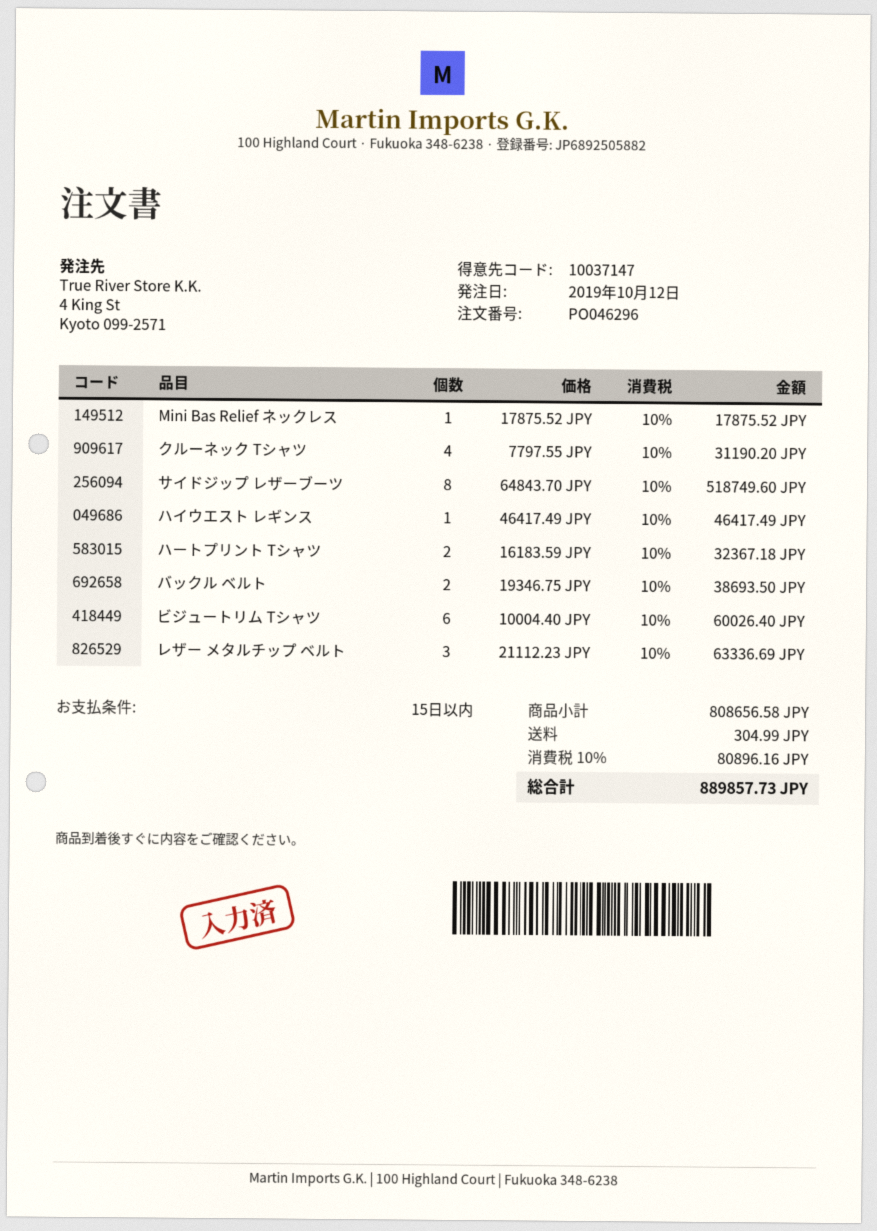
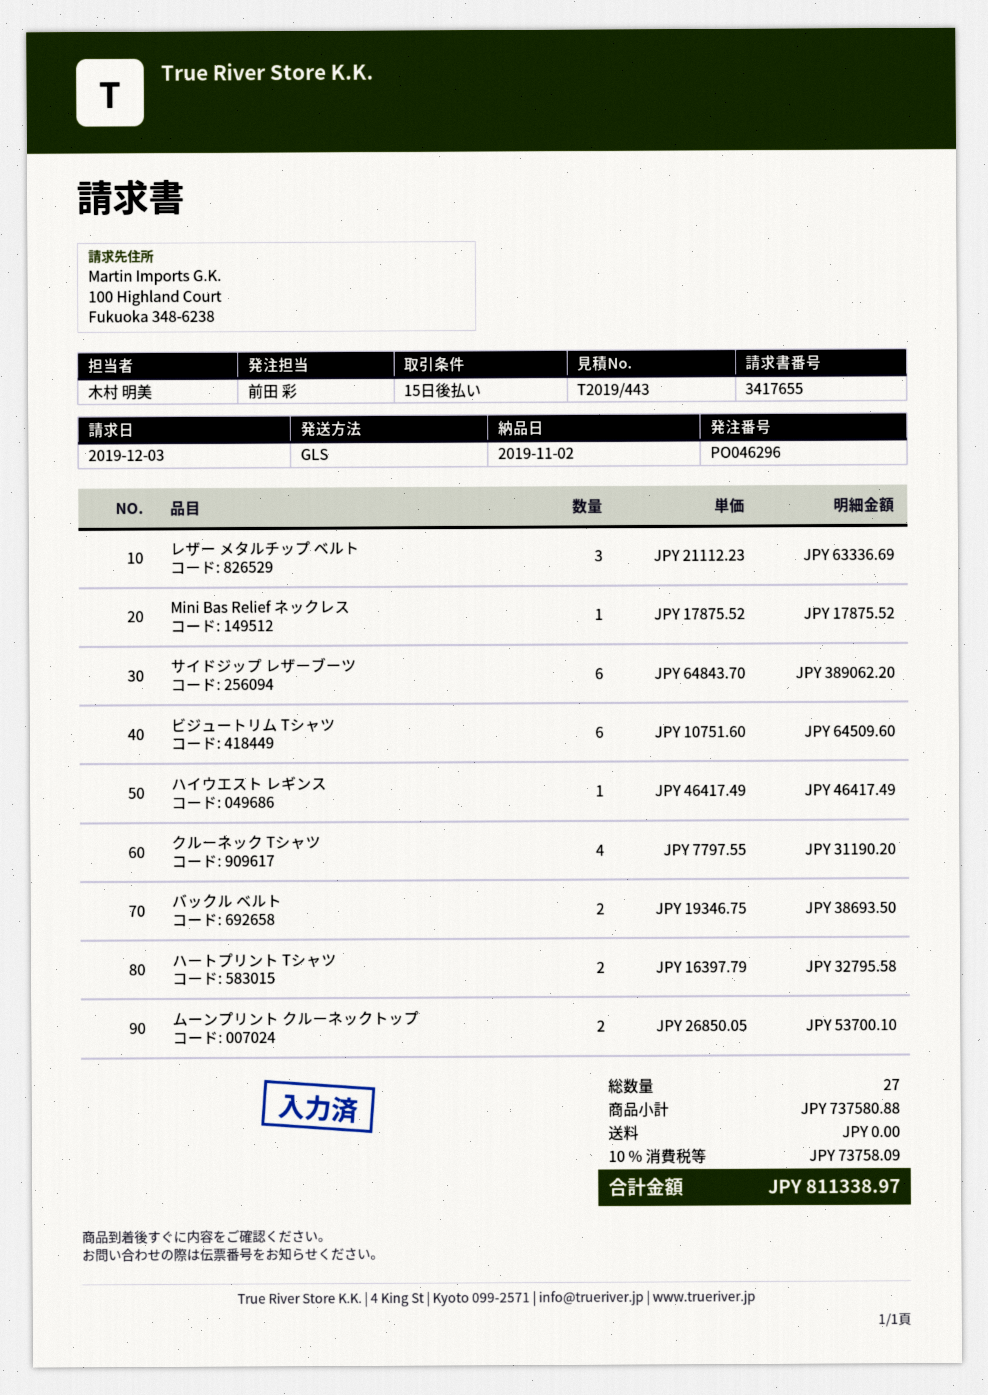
サイドジップ レザーブーツ: 8 x 64843.70 = 518749.60 -> 6 x 64843.70 = 389062.20
ハートプリント Tシャツ: 2 x 16183.59 = 32367.18 -> 2 x 16397.79 = 32795.58
ビジュートリム Tシャツ: 6 x 10004.40 = 60026.40 -> 6 x 10751.60 = 64509.60
ムーンプリント クルーネックトップ: none -> 2 x 26850.05 = 53700.10
subtotal: 808656.58 -> 737580.88
shipping: 304.99 -> 0.00
tax: 10% = 80896.16 -> 10% = 73758.09
total: 889857.73 -> 811338.97

